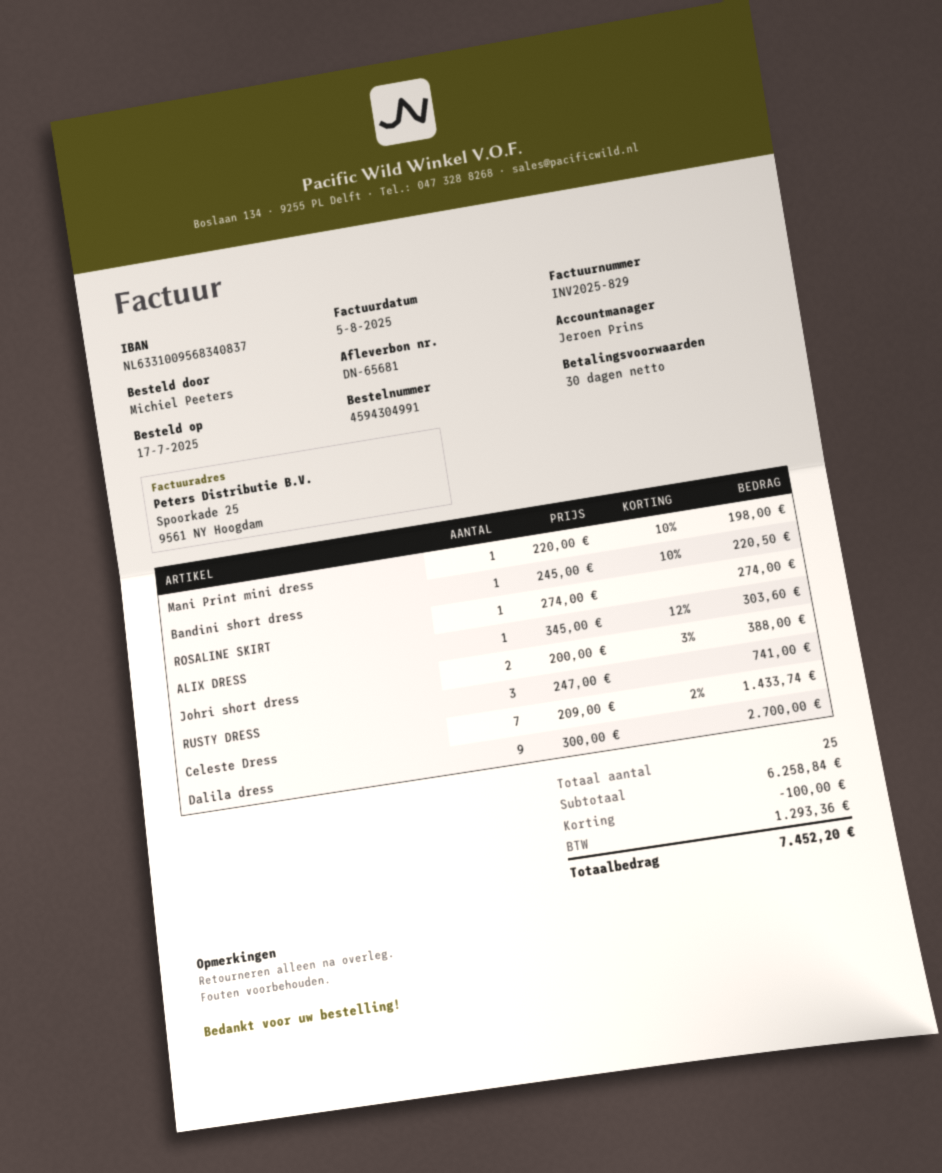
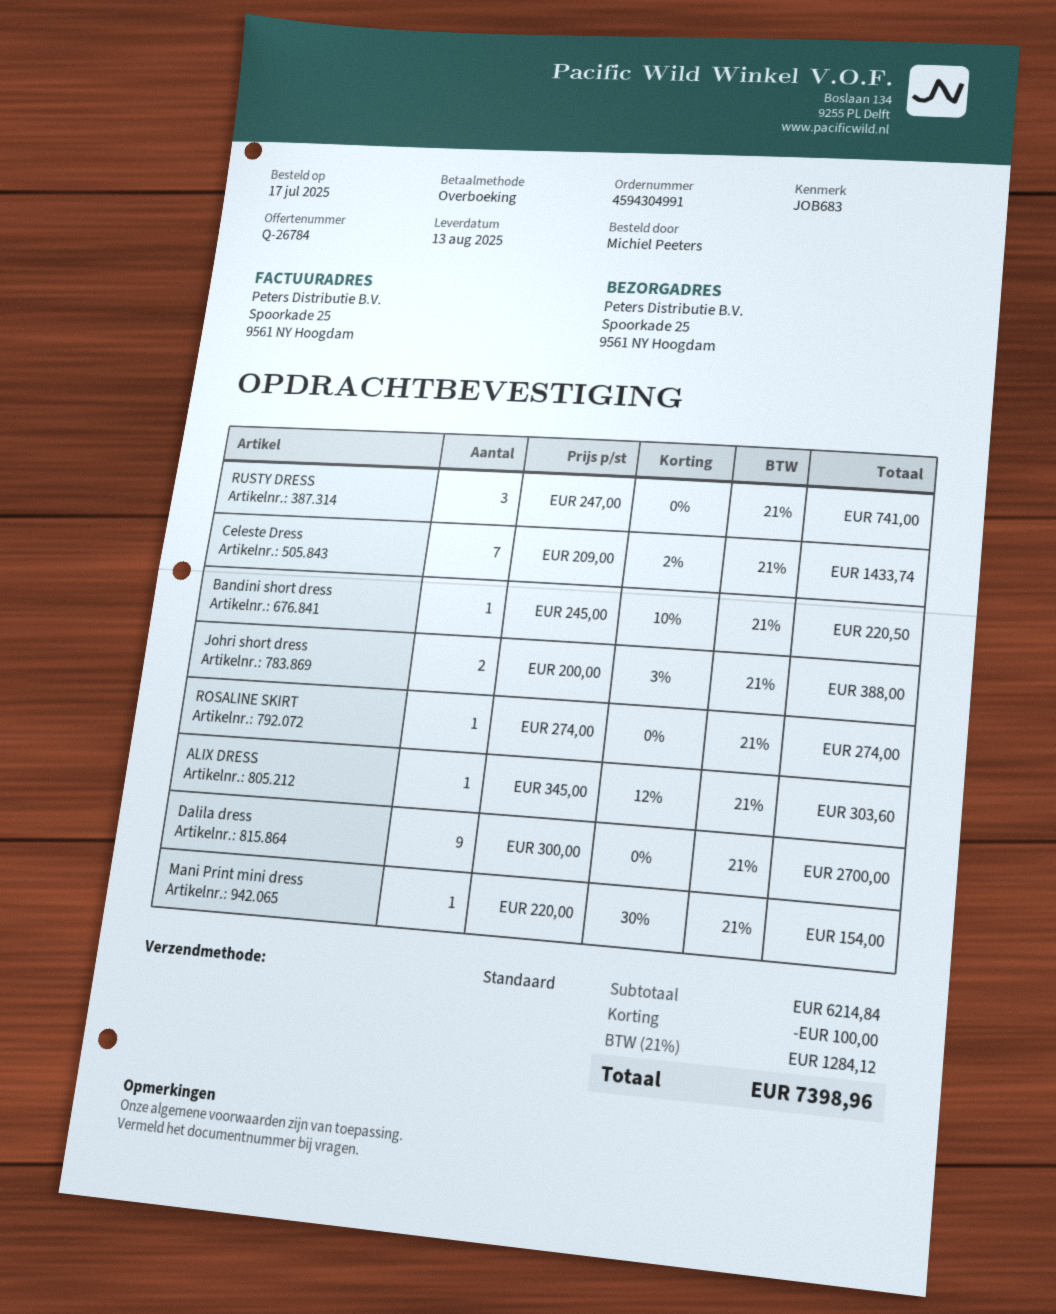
Mani Print mini dress: 1 x 220.00 - 10% = 198.00 -> 1 x 220.00 - 30% = 154.00
subtotal: 6258.84 -> 6214.84
tax: 1293.36 -> 1284.12
total: 7452.20 -> 7398.96

